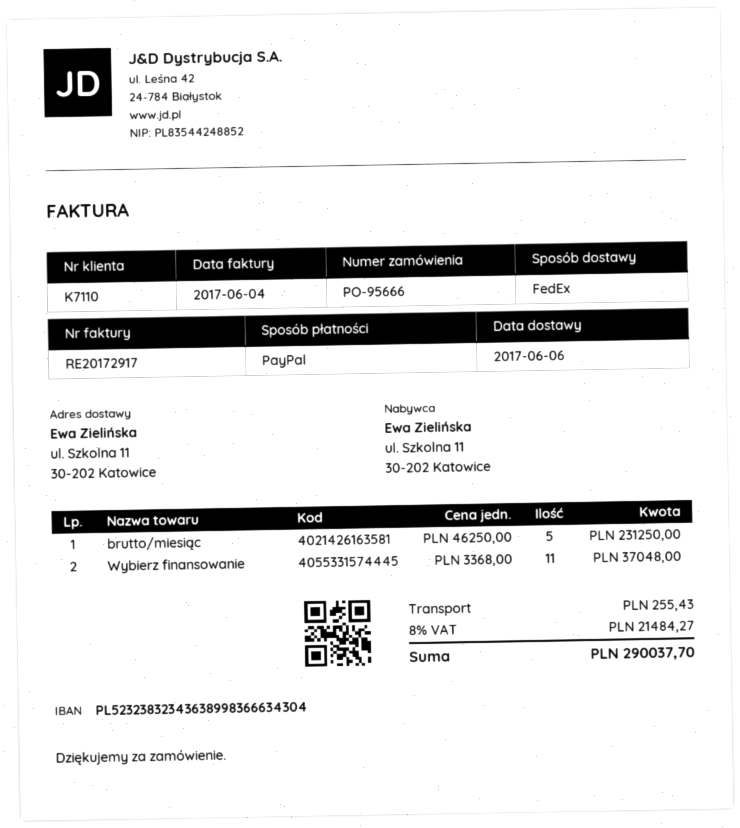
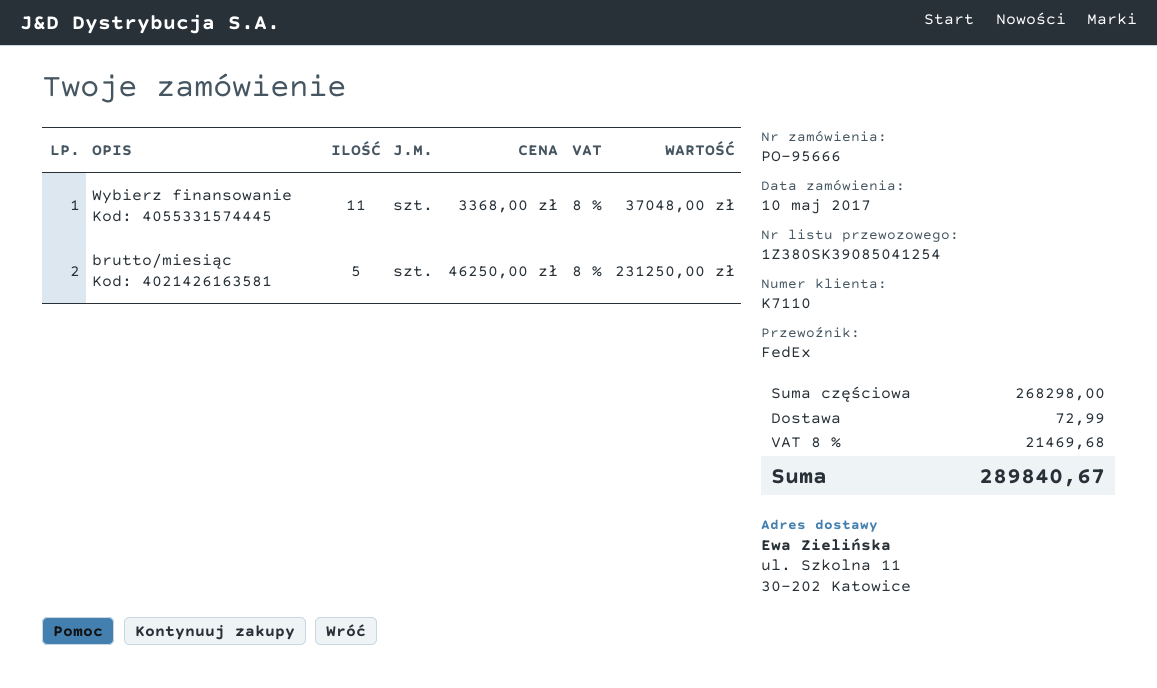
shipping: 255.43 -> 72.99
tax: 8% = 21484.27 -> 8% = 21469.68
total: 290037.70 -> 289840.67

